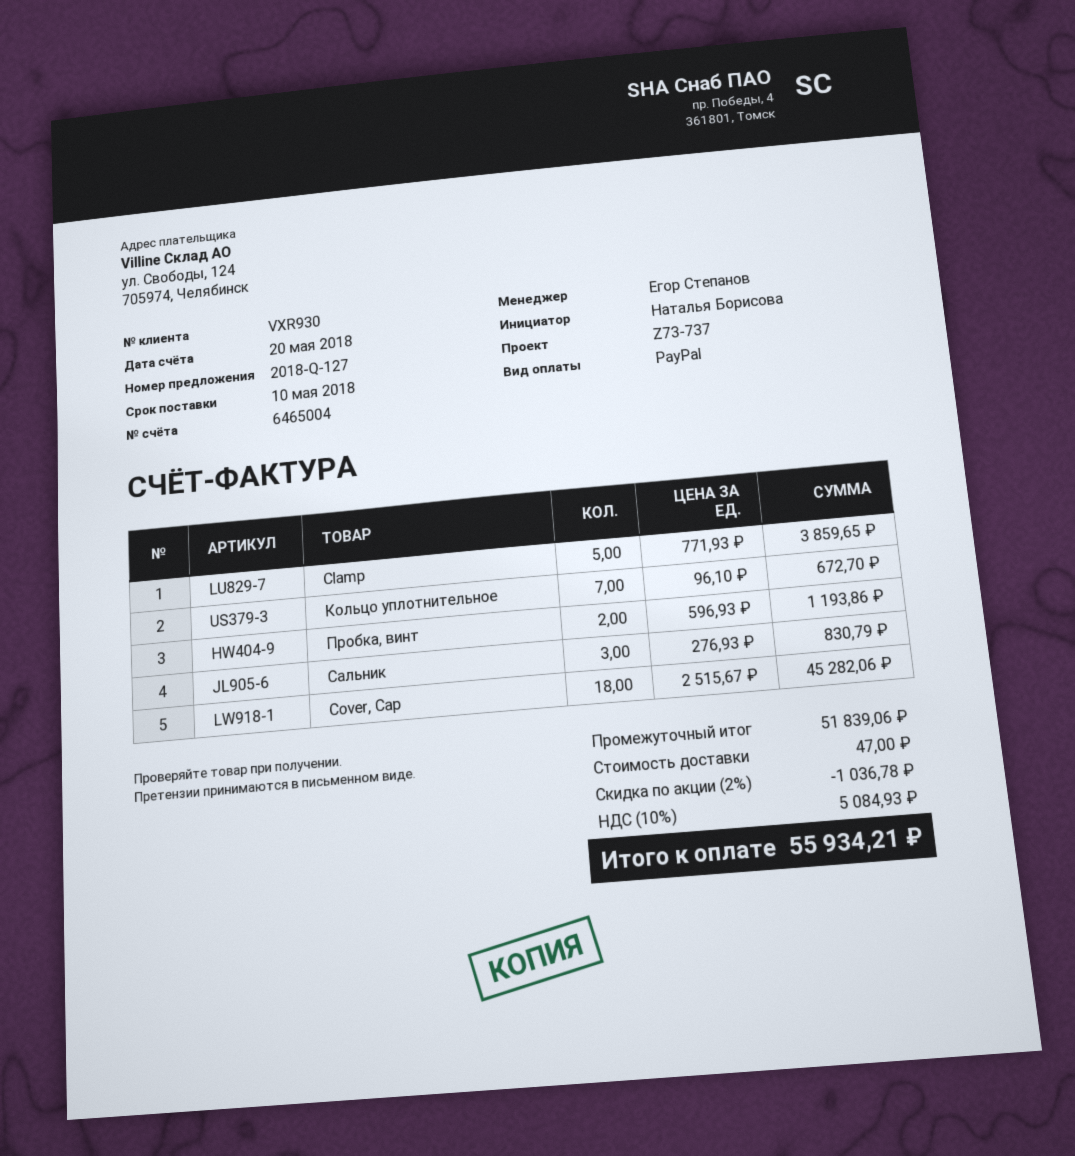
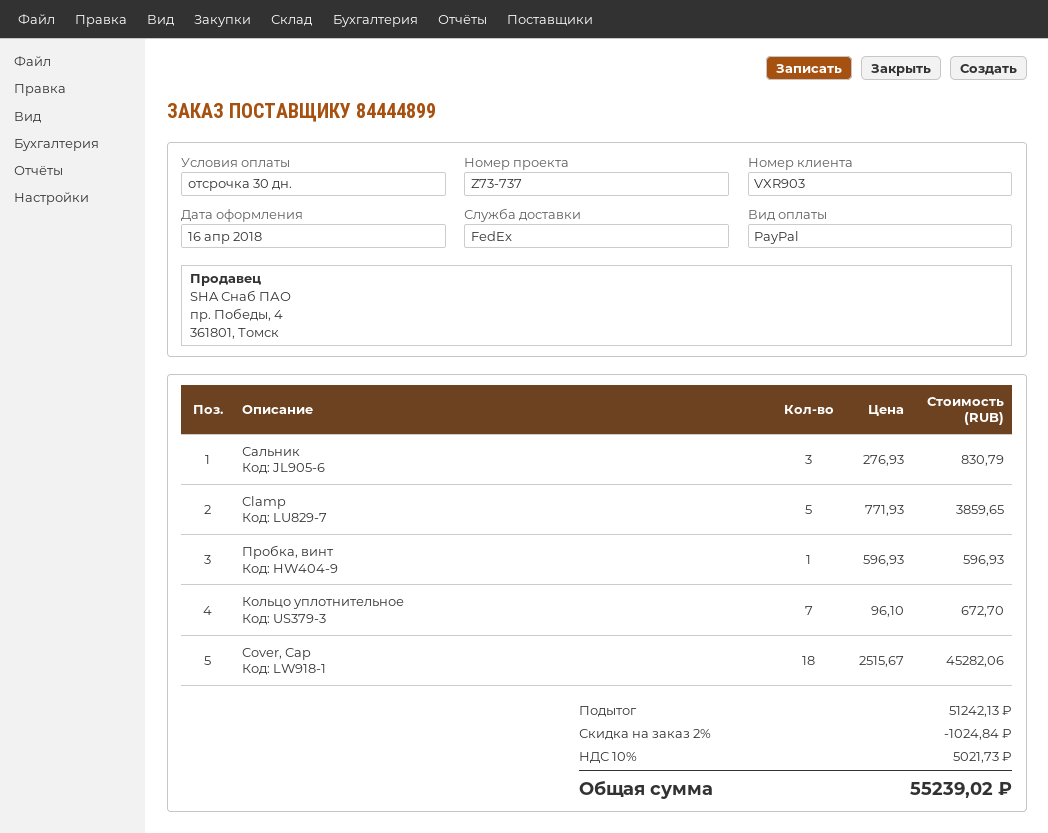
customer number: VXR930 -> VXR903
Пробка, винт: 2 x 596.93 = 1193.86 -> 1 x 596.93 = 596.93
subtotal: 51839.06 -> 51242.13
discount: 2% = 1036.78 -> 2% = 1024.84
shipping: 47.00 -> none
tax: 10% = 5084.93 -> 10% = 5021.73
total: 55934.21 -> 55239.02

